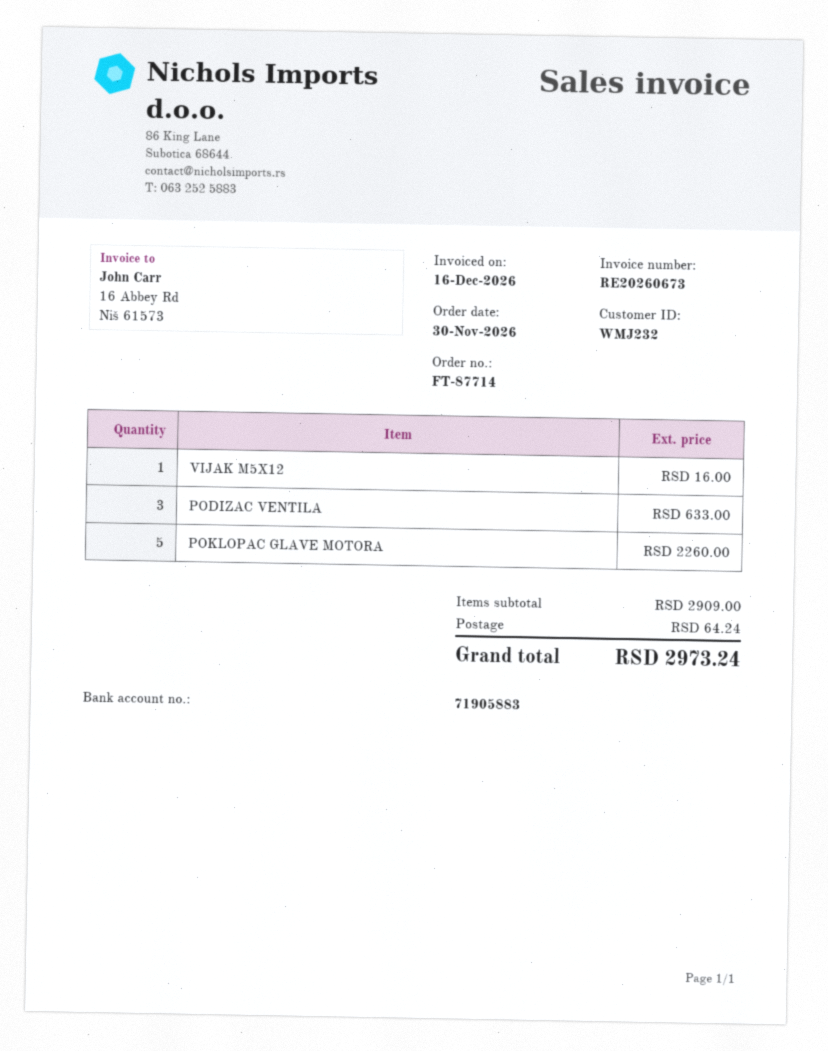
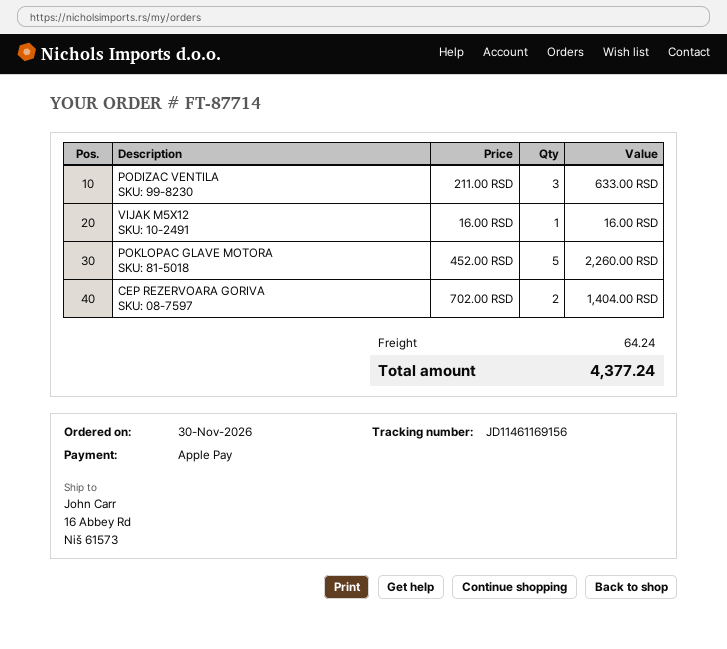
CEP REZERVOARA GORIVA: none -> 2 for 1404.00
total: 2973.24 -> 4377.24

